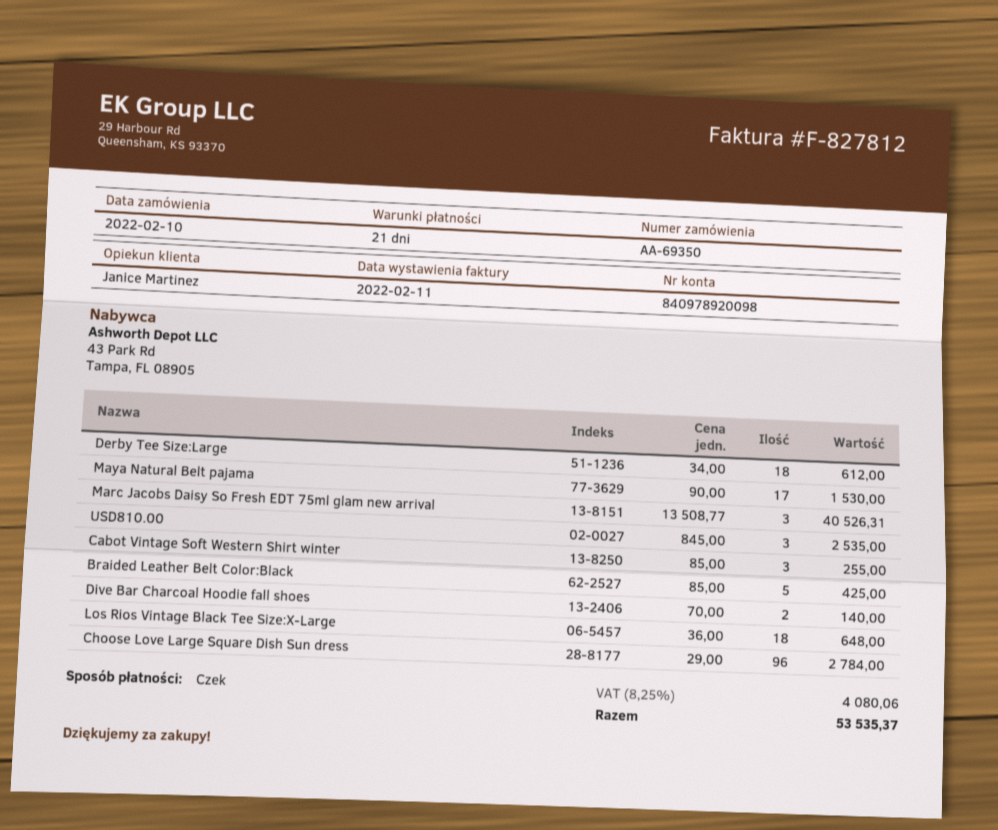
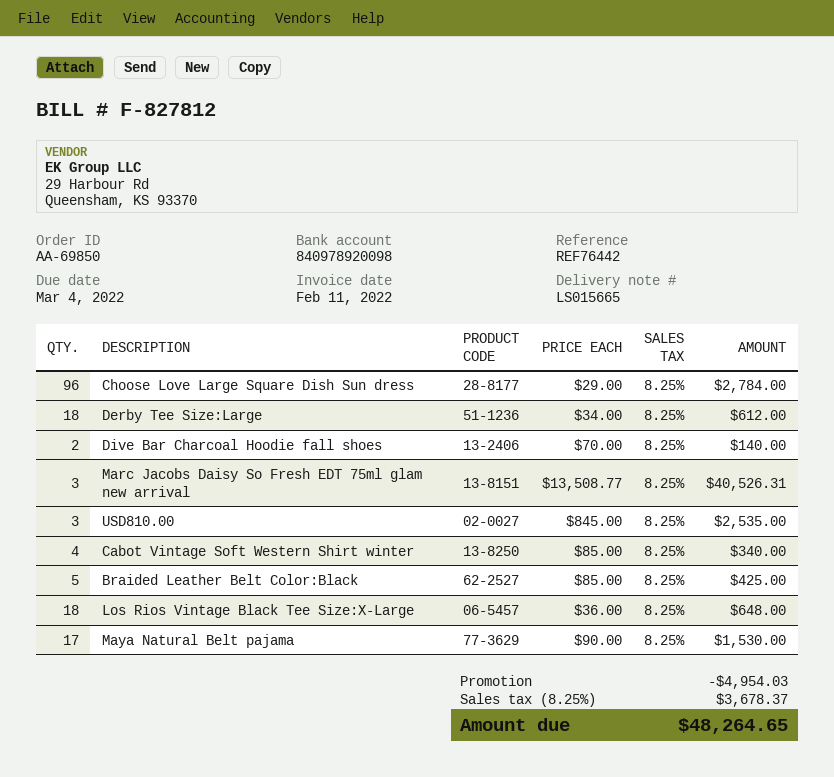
order number: AA-69350 -> AA-69850
Cabot Vintage Soft Western Shirt winter: 3 x 85.00 = 255.00 -> 4 x 85.00 = 340.00
discount: none -> 4954.03
tax: 8.25% = 4080.06 -> 8.25% = 3678.37
total: 53535.37 -> 48264.65

